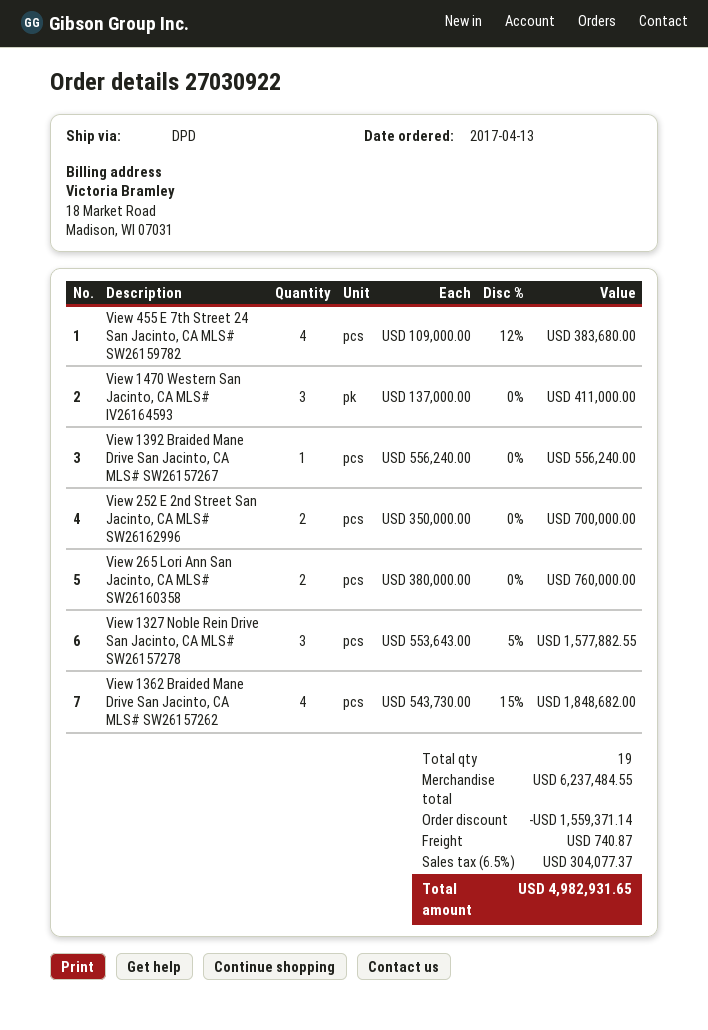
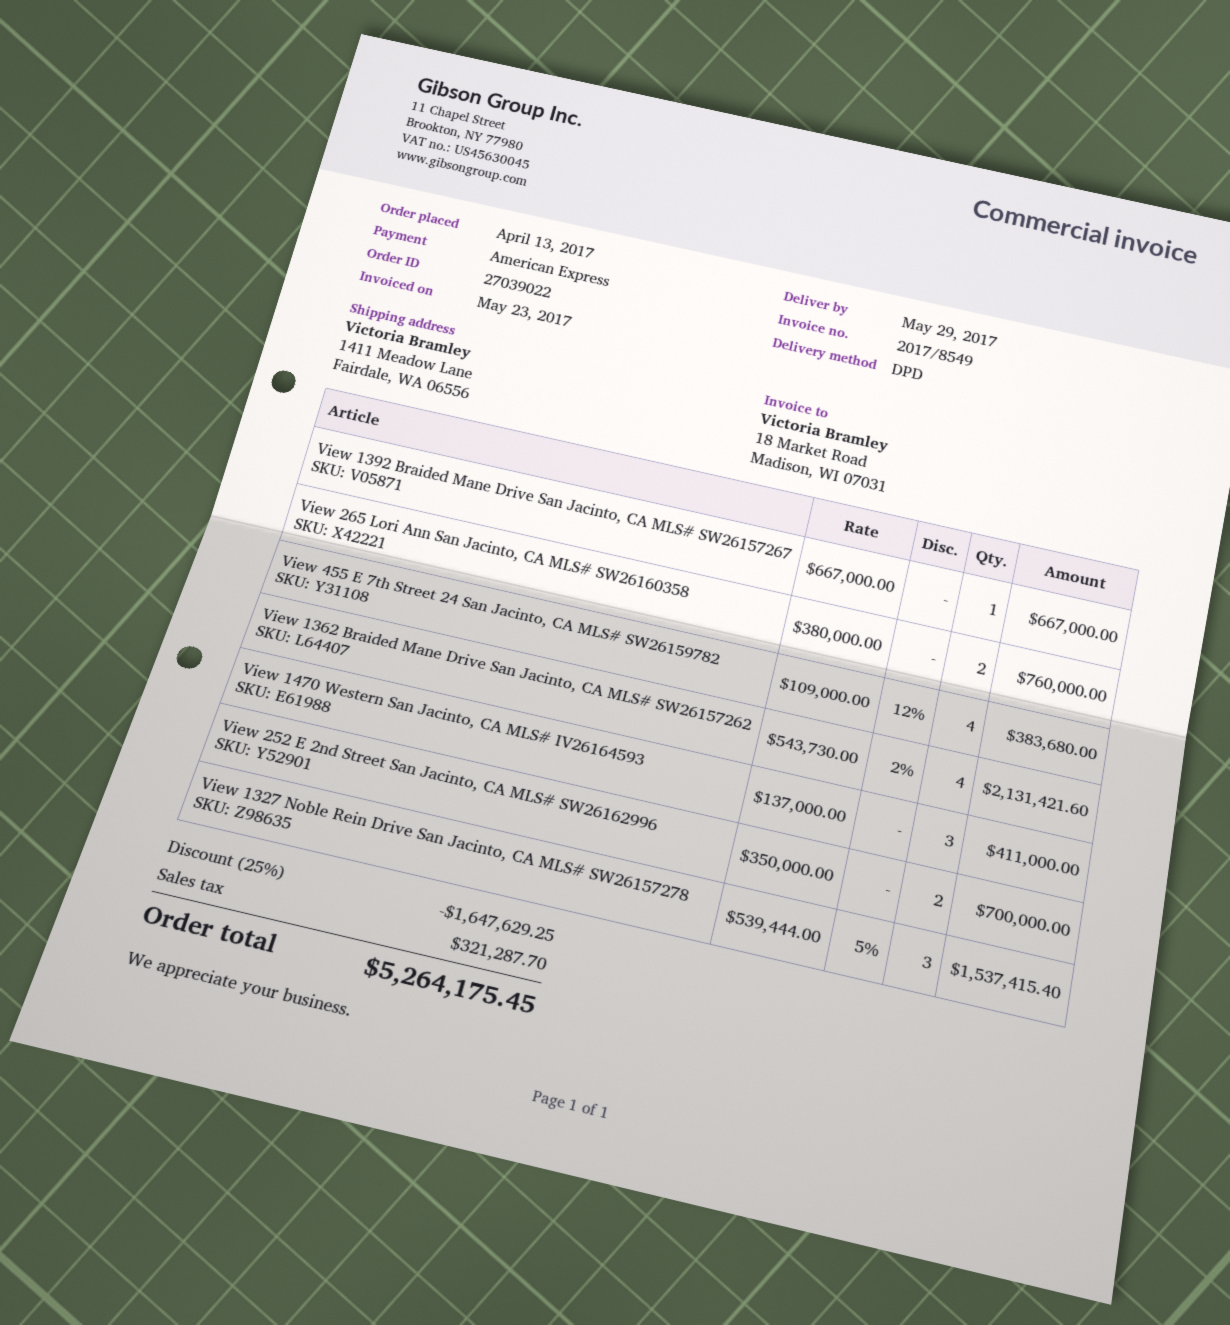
order number: 27030922 -> 27039022
View 1392 Braided Mane Drive San Jacinto, CA MLS# SW26157267: 1 x 556240.00 = 556240.00 -> 1 x 667000.00 = 667000.00
View 1327 Noble Rein Drive San Jacinto, CA MLS# SW26157278: 3 x 553643.00 - 5% = 1577882.55 -> 3 x 539444.00 - 5% = 1537415.40
View 1362 Braided Mane Drive San Jacinto, CA MLS# SW26157262: 4 x 543730.00 - 15% = 1848682.00 -> 4 x 543730.00 - 2% = 2131421.60
discount: 1559371.14 -> 1647629.25
shipping: 740.87 -> none
tax: 304077.37 -> 321287.70
total: 4982931.65 -> 5264175.45

